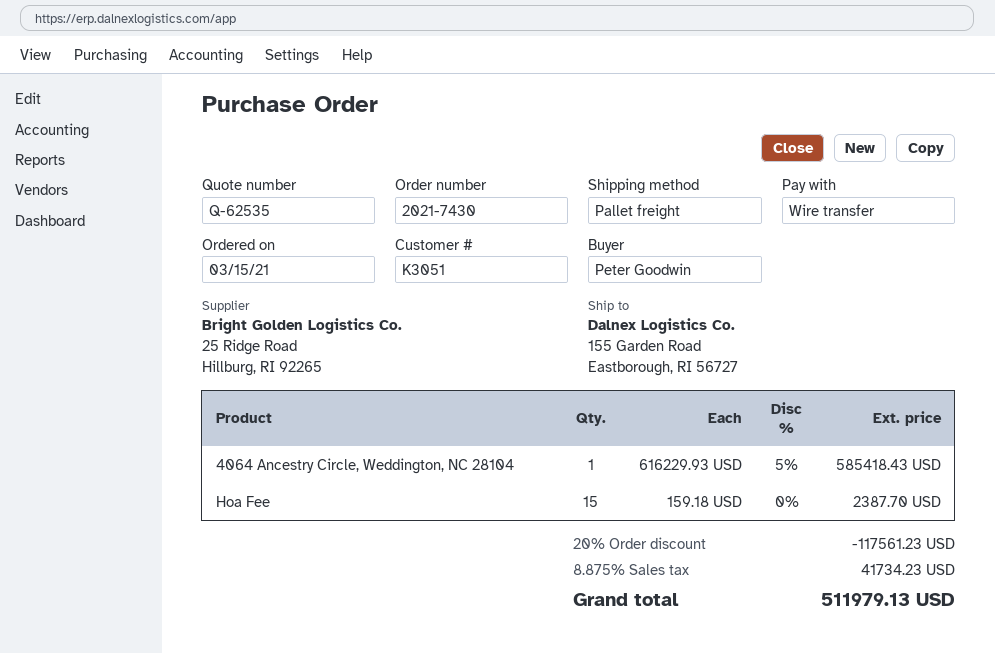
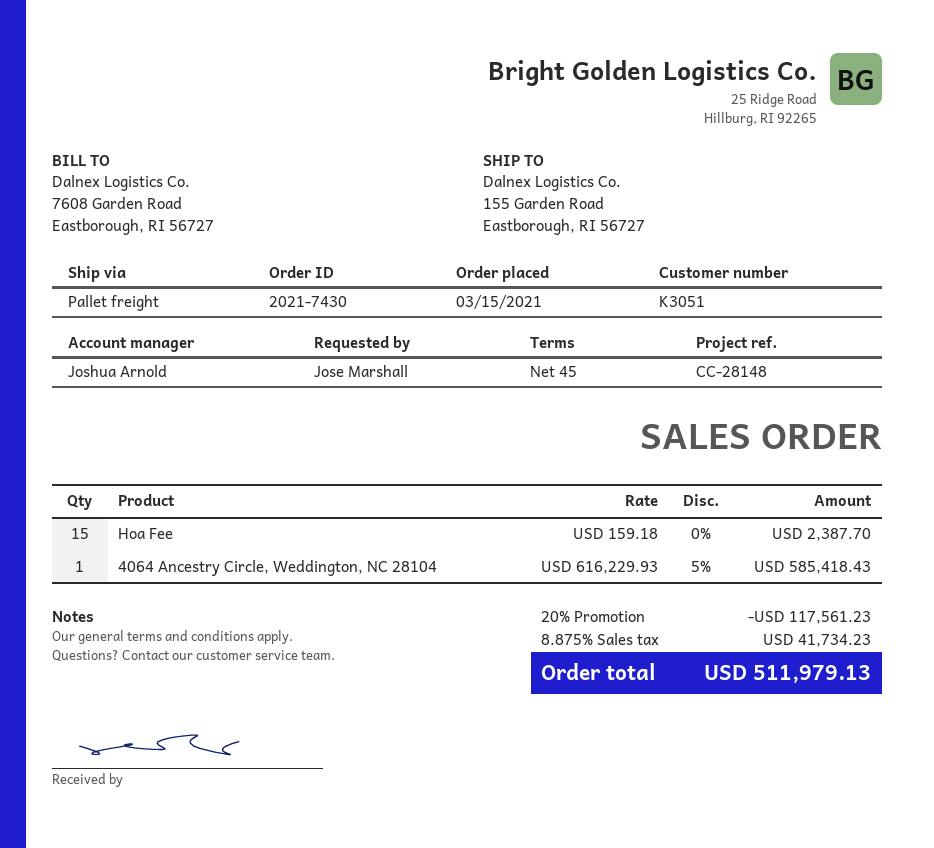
ordered by: Peter Goodwin -> Jose Marshall

